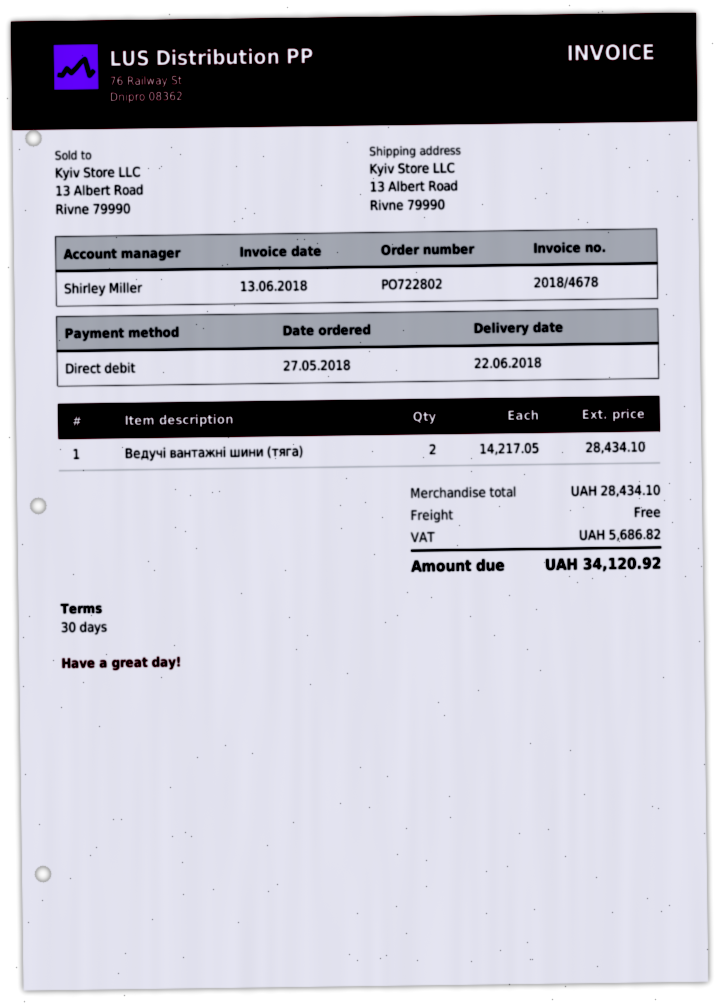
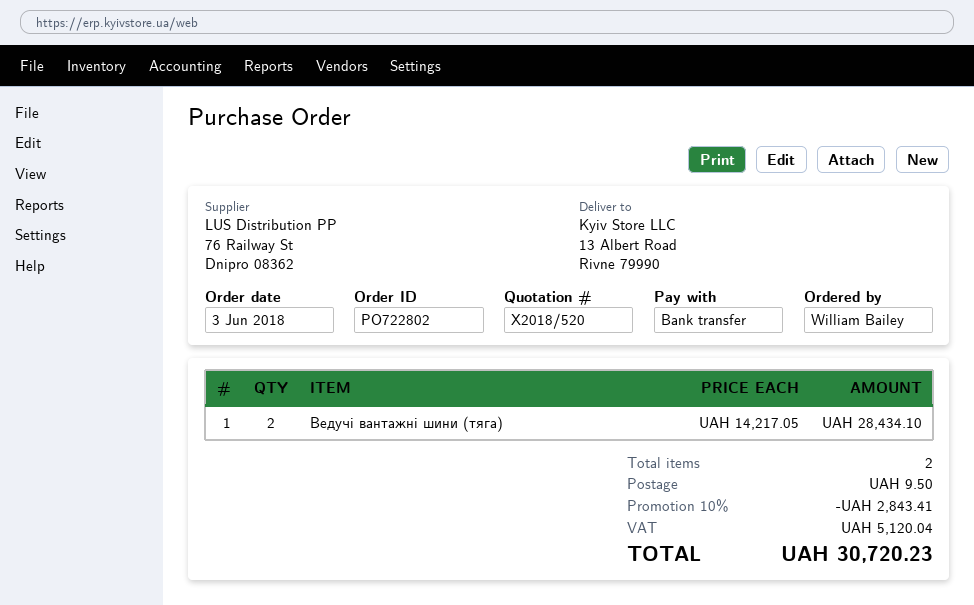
order date: 2018-05-27 -> 2018-06-03
payment method: direct debit -> bank transfer
discount: none -> 10% = 2843.41
shipping: 0.00 -> 9.50
tax: 5686.82 -> 5120.04
total: 34120.92 -> 30720.23

